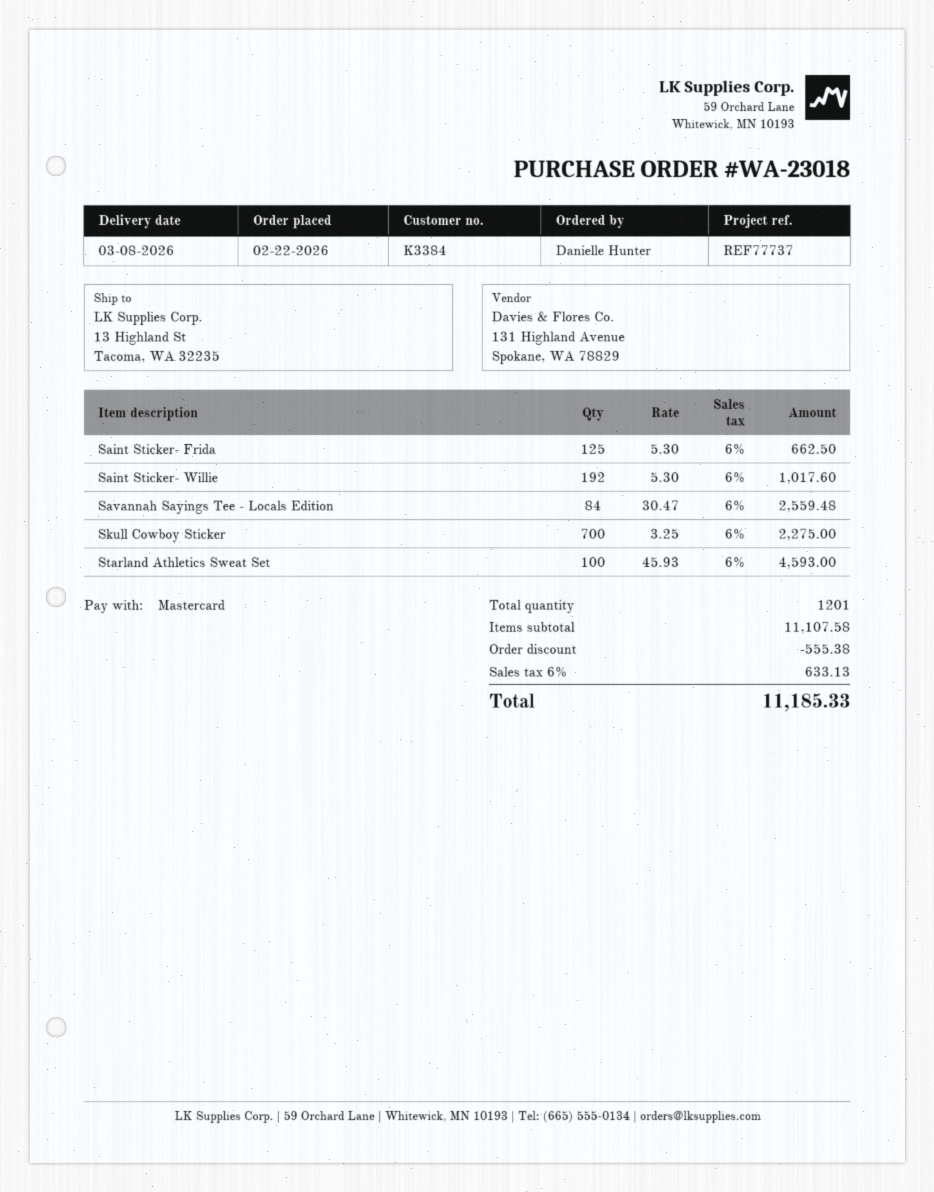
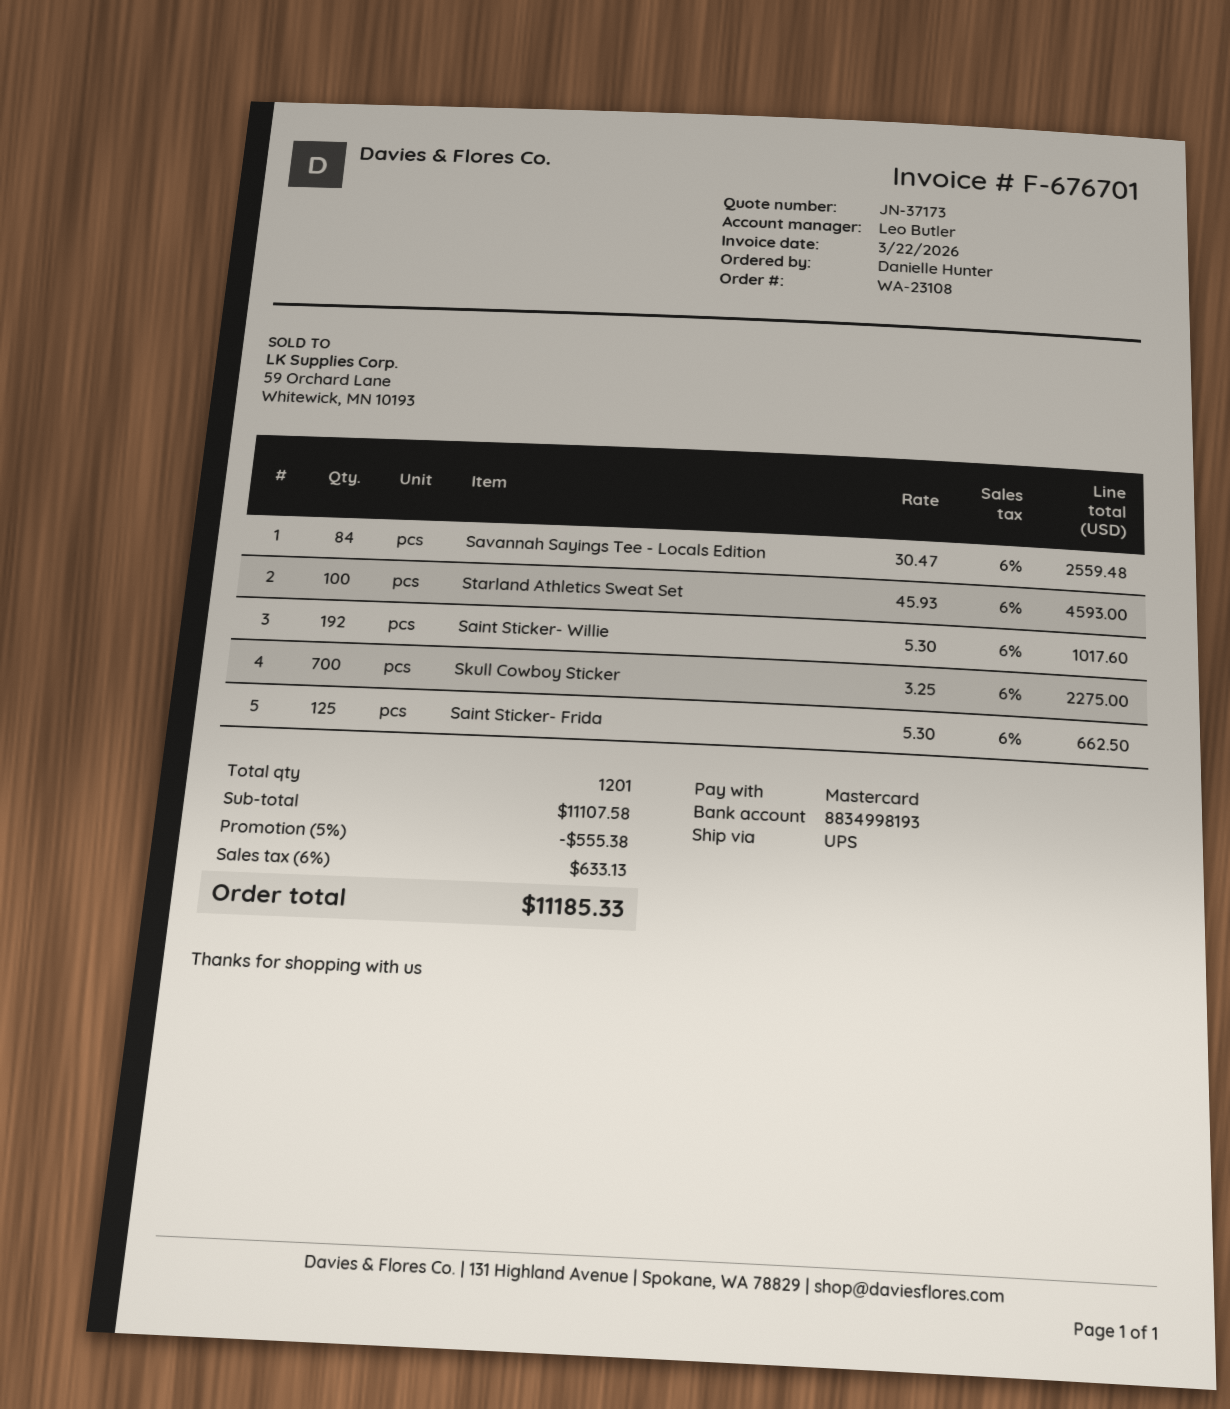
order number: WA-23018 -> WA-23108

